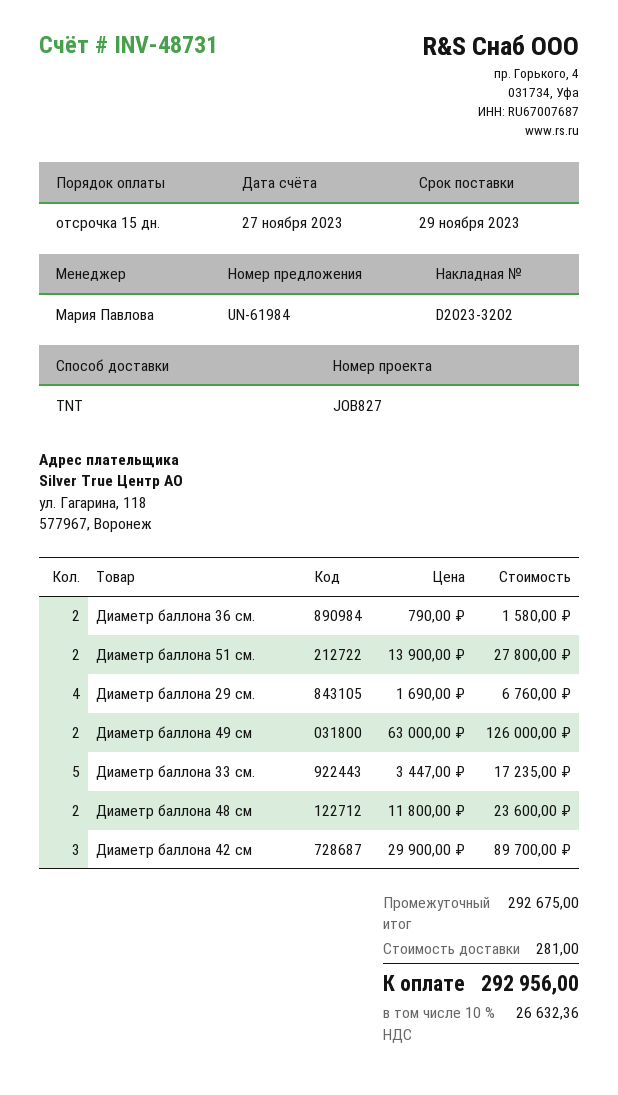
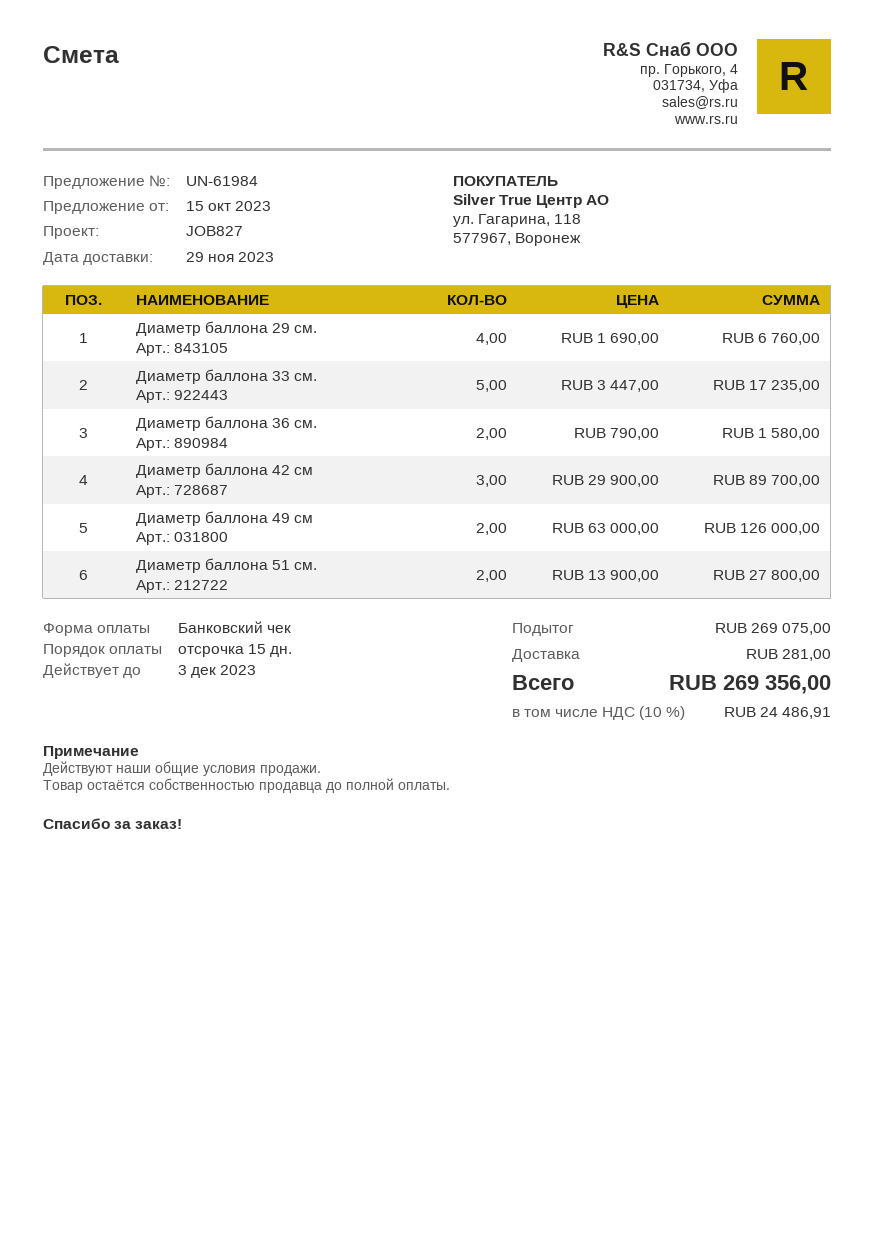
Диаметр баллона 48 см: 2 x 11800.00 = 23600.00 -> none
subtotal: 292675.00 -> 269075.00
tax: 10% = 26632.36 -> 10% = 24486.91
total: 292956.00 -> 269356.00

